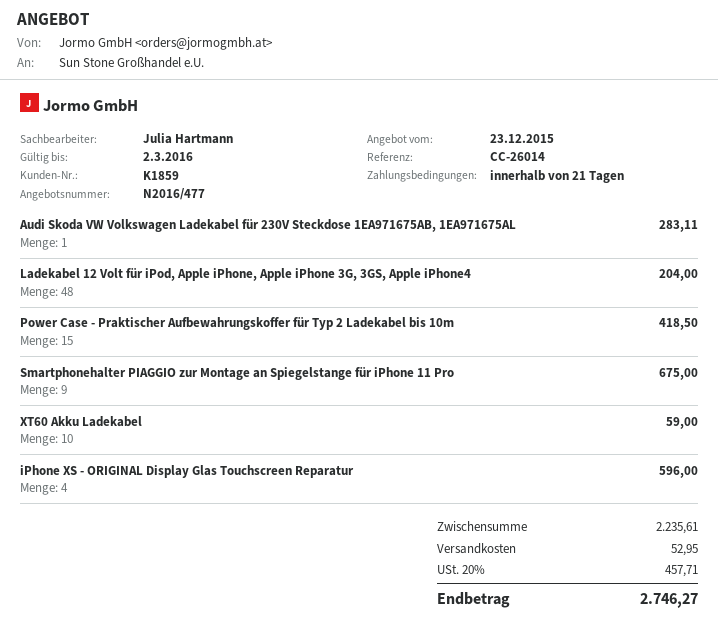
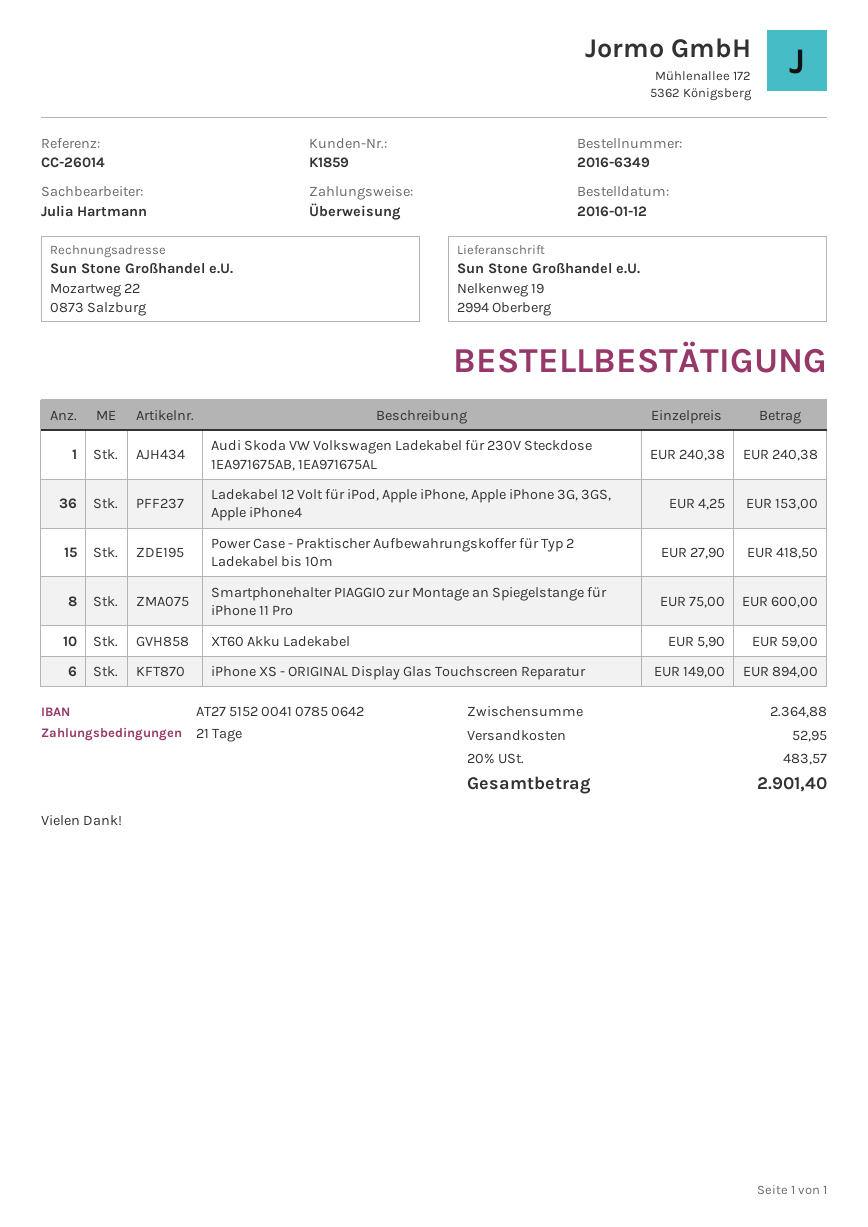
Audi Skoda VW Volkswagen Ladekabel für 230V Steckdose 1EA971675AB, 1EA971675AL: 1 for 283.11 -> 1 for 240.38
Ladekabel 12 Volt für iPod, Apple iPhone, Apple iPhone 3G, 3GS, Apple iPhone4: 48 for 204.00 -> 36 for 153.00
Smartphonehalter PIAGGIO zur Montage an Spiegelstange für iPhone 11 Pro: 9 for 675.00 -> 8 for 600.00
iPhone XS - ORIGINAL Display Glas Touchscreen Reparatur: 4 for 596.00 -> 6 for 894.00
subtotal: 2235.61 -> 2364.88
tax: 20% = 457.71 -> 20% = 483.57
total: 2746.27 -> 2901.40

